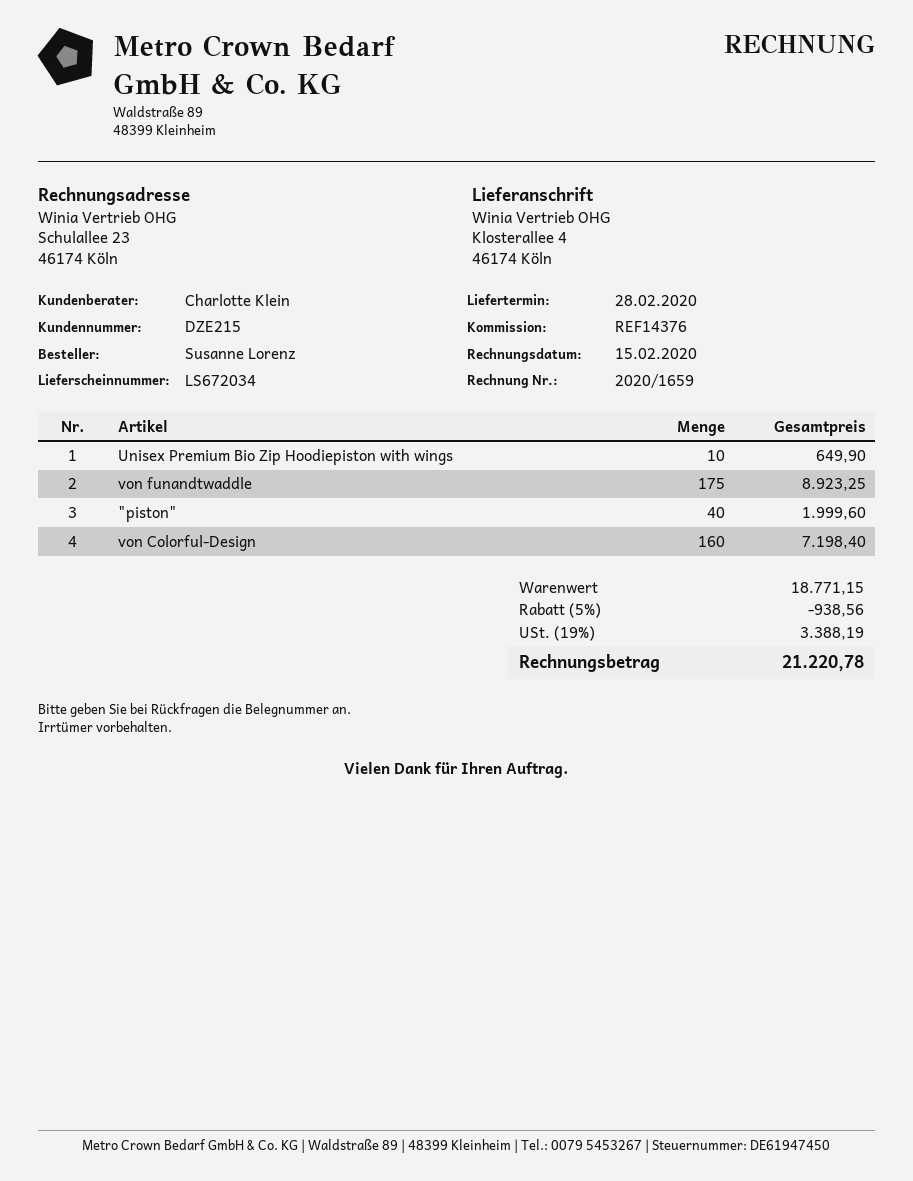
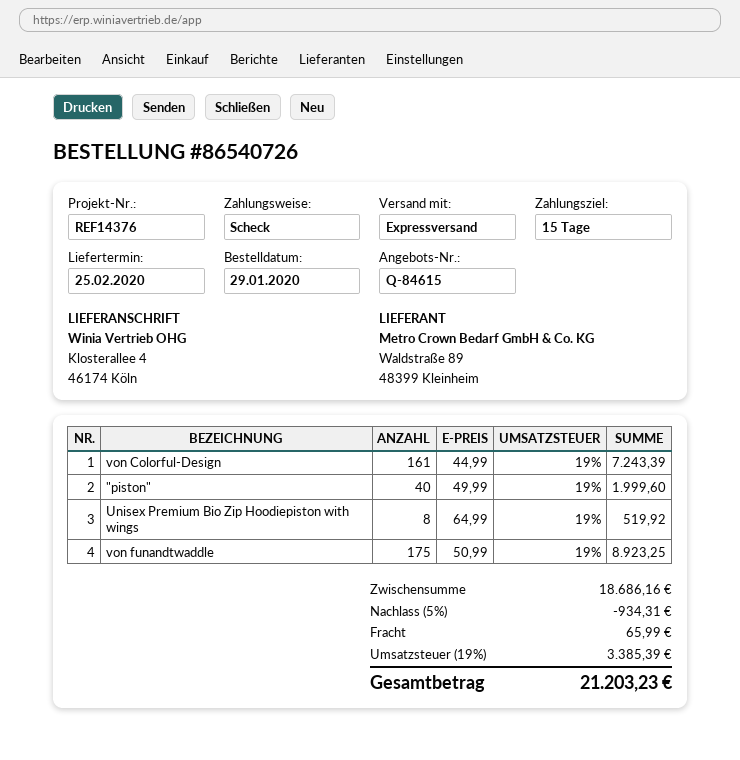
delivery date: 2020-02-28 -> 2020-02-25
Unisex Premium Bio Zip Hoodiepiston with wings: 10 for 649.90 -> 8 for 519.92
von Colorful-Design: 160 for 7198.40 -> 161 for 7243.39
subtotal: 18771.15 -> 18686.16
discount: 5% = 938.56 -> 5% = 934.31
shipping: none -> 65.99
tax: 19% = 3388.19 -> 19% = 3385.39
total: 21220.78 -> 21203.23

